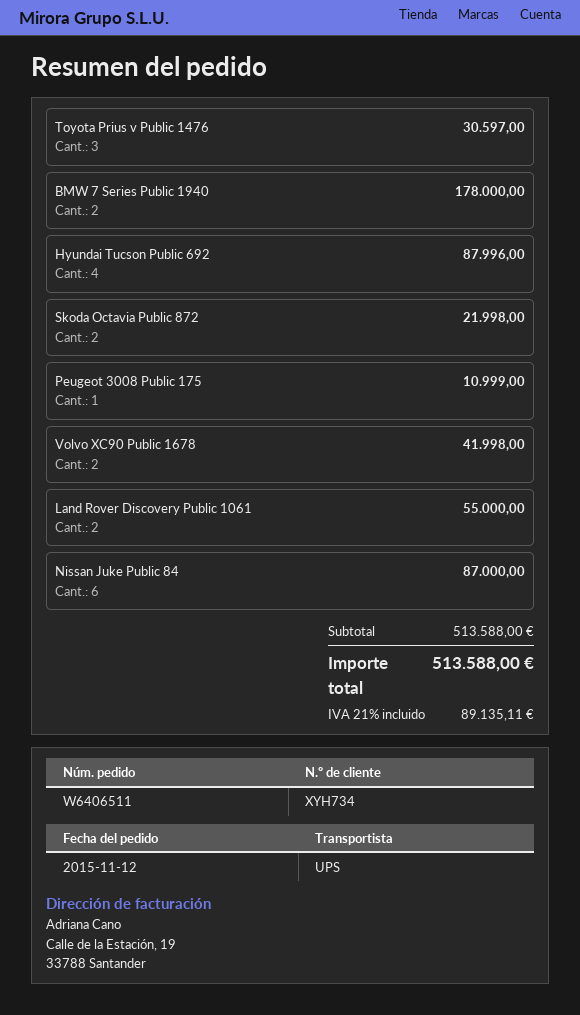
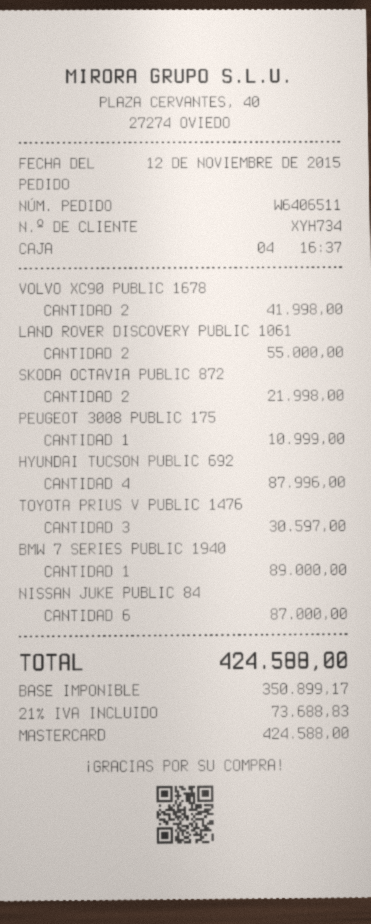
BMW 7 Series Public 1940: 2 for 178000.00 -> 1 for 89000.00
tax: 21% = 89135.11 -> 21% = 73688.83
total: 513588.00 -> 424588.00

